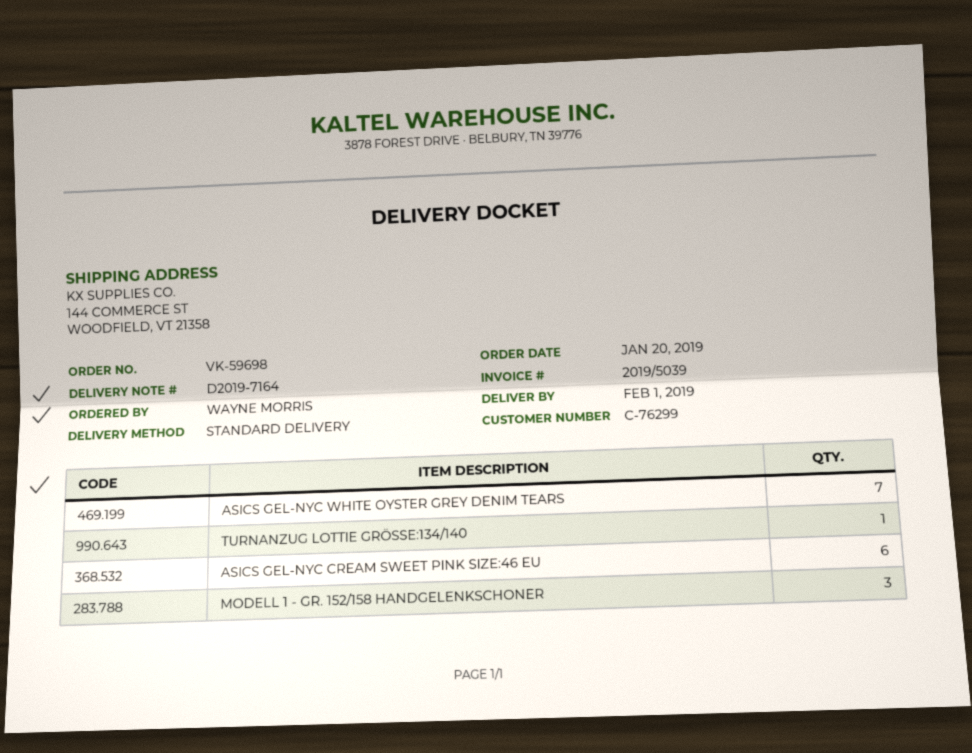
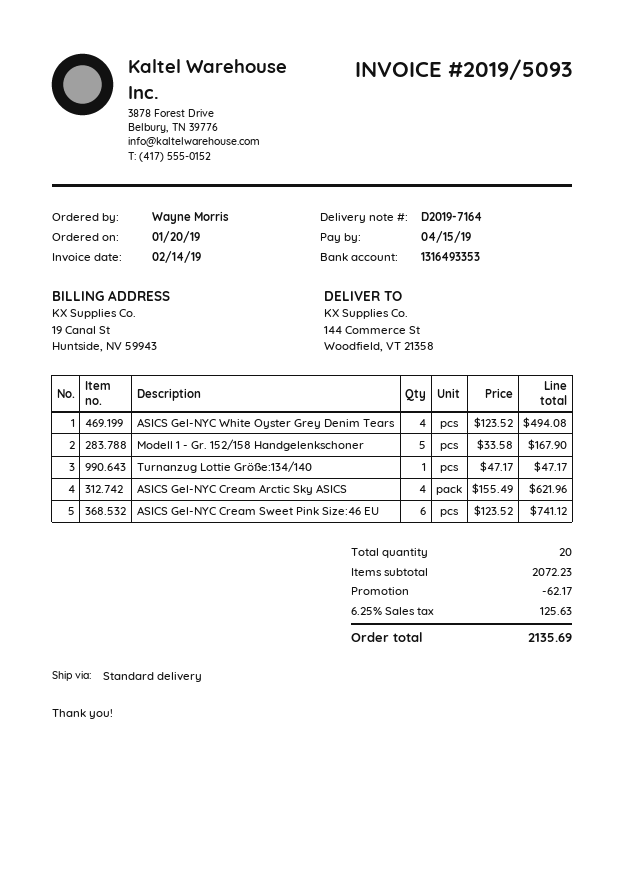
invoice number: 2019/5039 -> 2019/5093
ASICS GEL-NYC WHITE OYSTER GREY DENIM TEARS: 7 -> 4
MODELL 1 - GR. 152/158 HANDGELENKSCHONER: 3 -> 5
ASICS Gel-NYC Cream Arctic Sky ASICS: none -> 4

